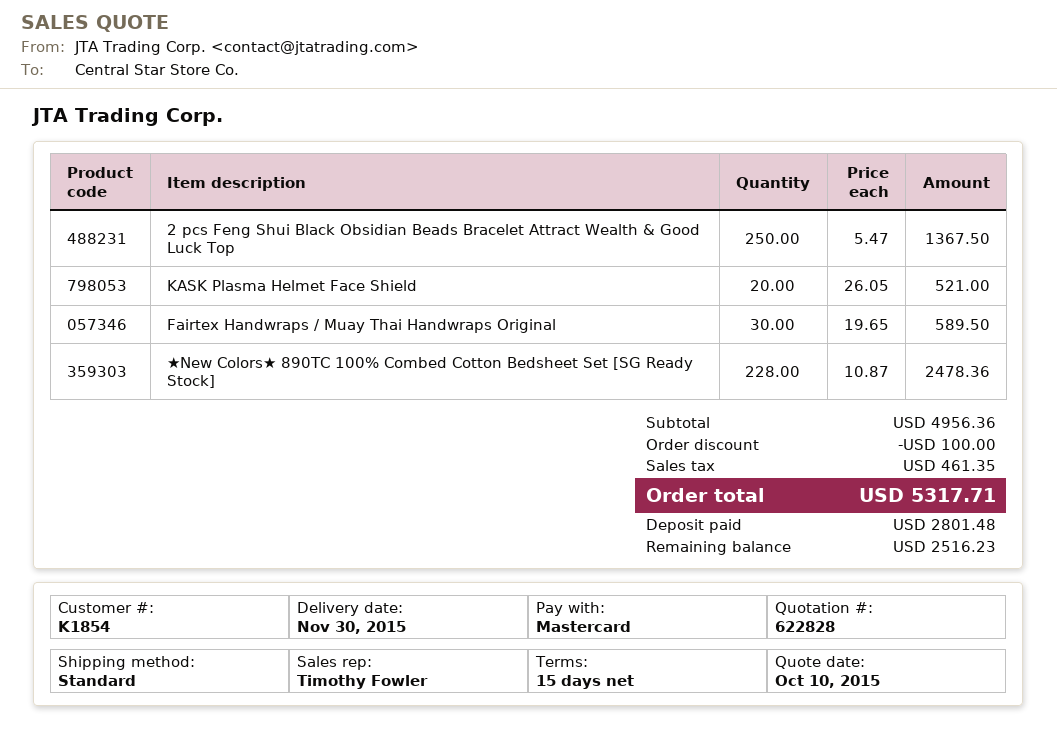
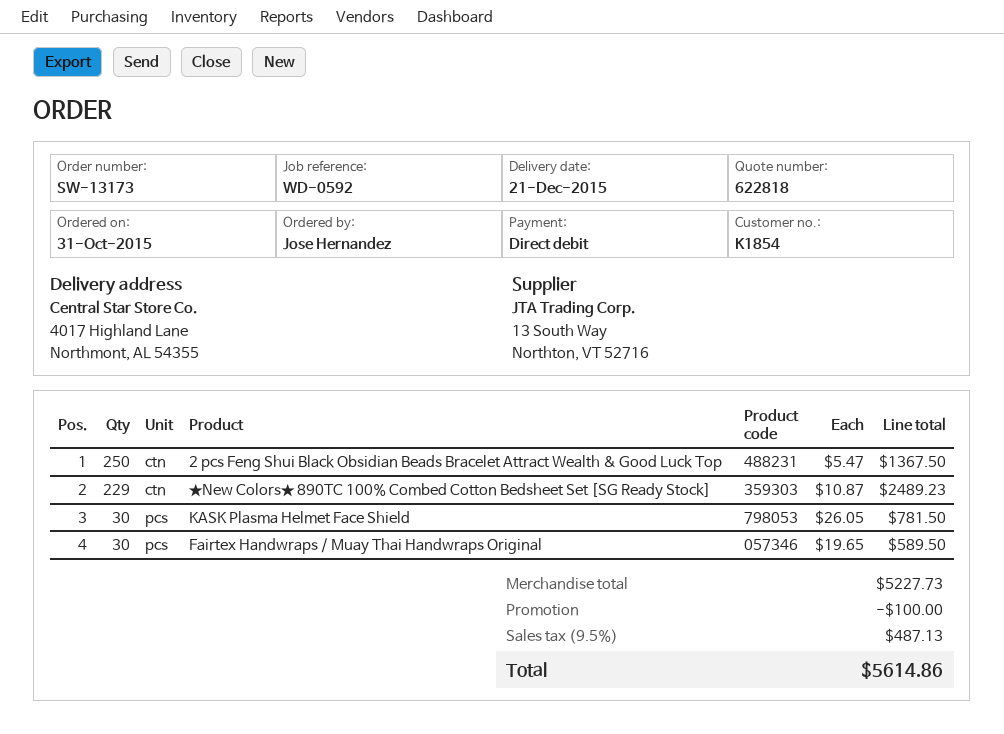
quote number: 622828 -> 622818
delivery date: 2015-11-30 -> 2015-12-21
payment method: Mastercard -> direct debit
KASK Plasma Helmet Face Shield: 20 x 26.05 = 521.00 -> 30 x 26.05 = 781.50
★New Colors★ 890TC 100% Combed Cotton Bedsheet Set [SG Ready Stock]: 228 x 10.87 = 2478.36 -> 229 x 10.87 = 2489.23
subtotal: 4956.36 -> 5227.73
tax: 461.35 -> 487.13
total: 5317.71 -> 5614.86

